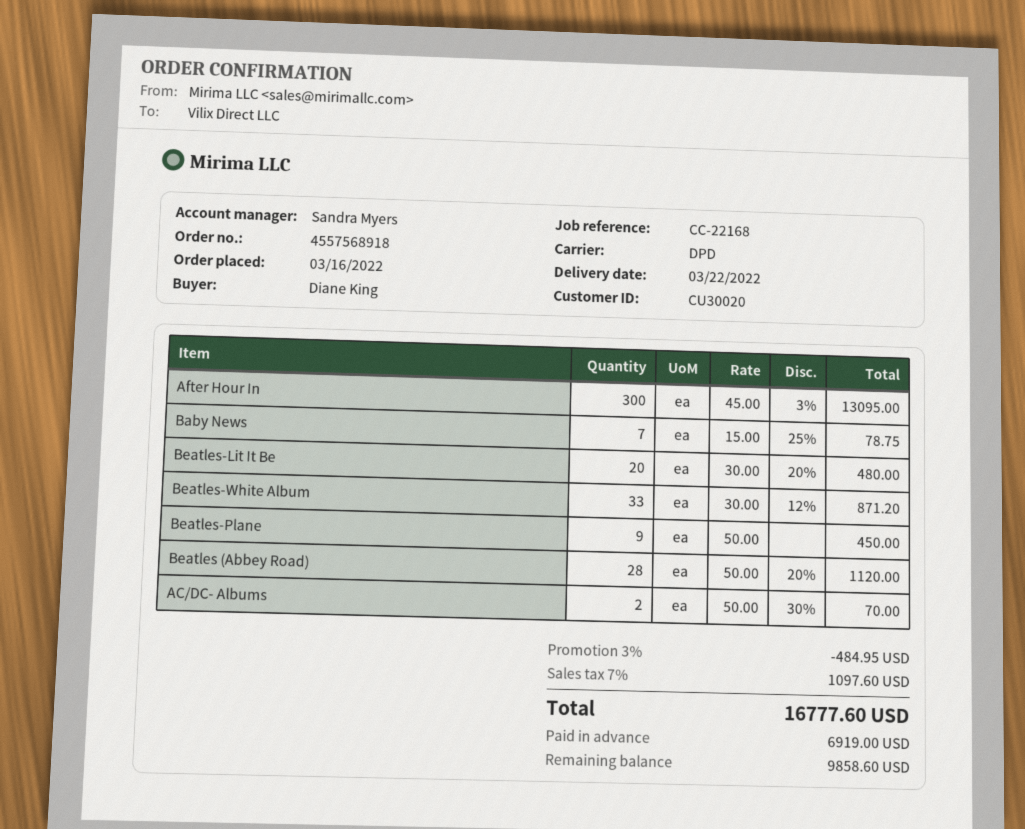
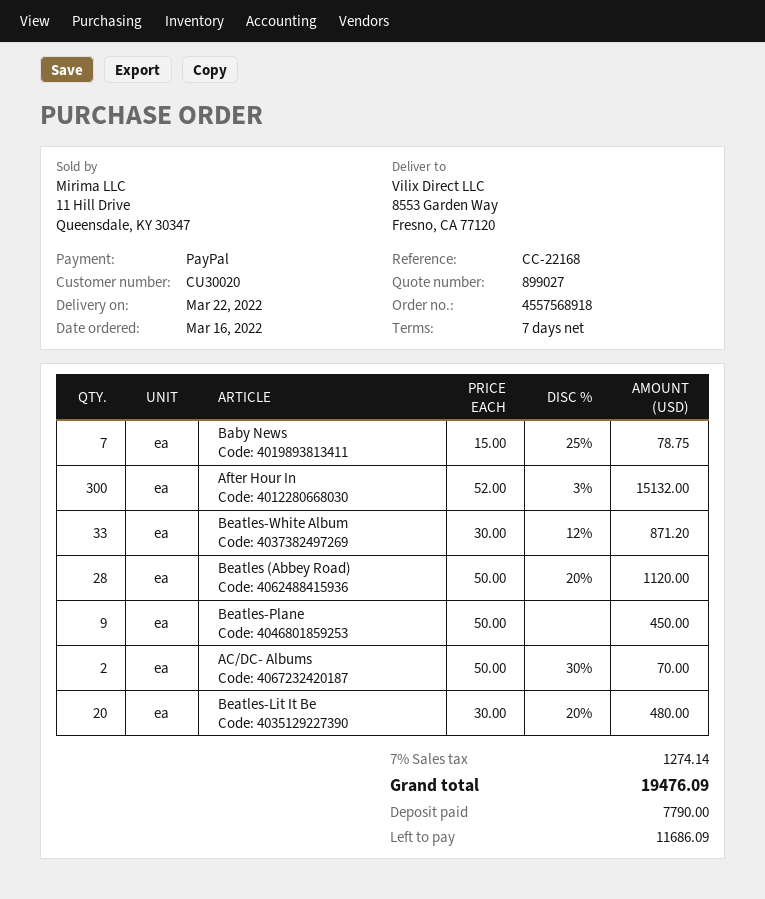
After Hour In: 300 x 45.00 - 3% = 13095.00 -> 300 x 52.00 - 3% = 15132.00
discount: 3% = 484.95 -> none
tax: 7% = 1097.60 -> 7% = 1274.14
total: 16777.60 -> 19476.09
deposit: 6919.00 -> 7790.00
balance: 9858.60 -> 11686.09

